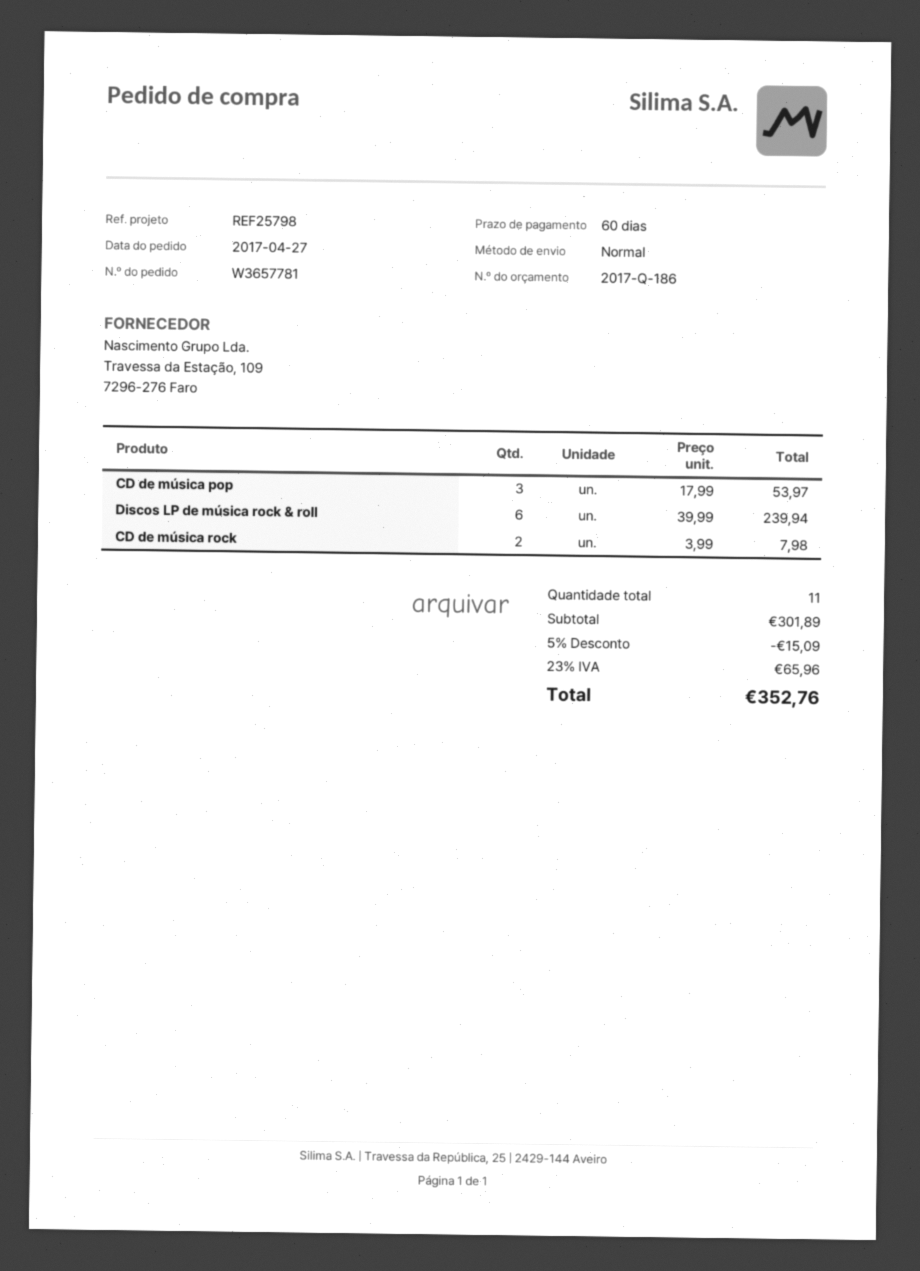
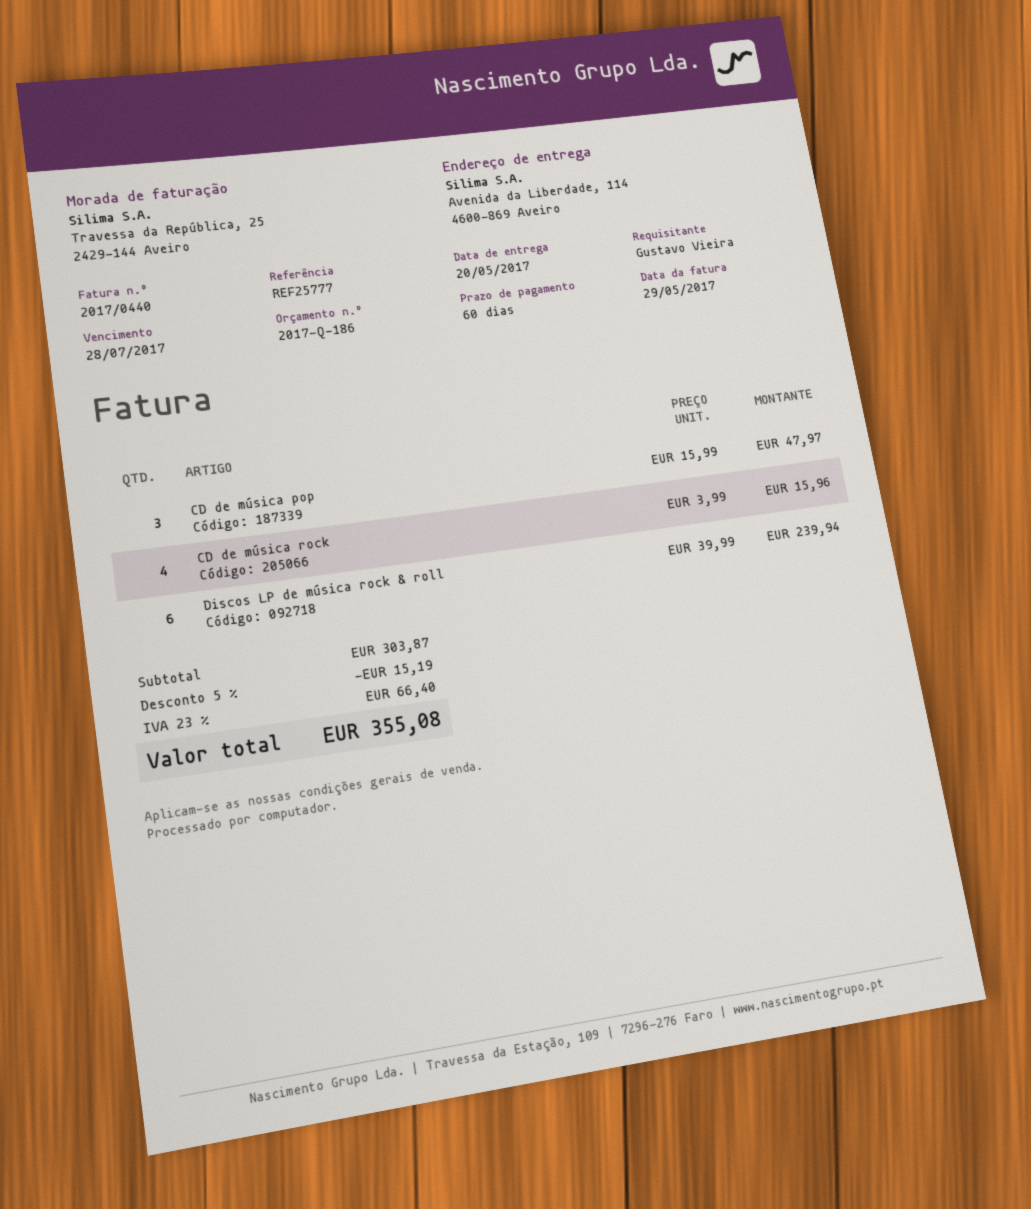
reference: REF25798 -> REF25777
CD de música pop: 3 x 17.99 = 53.97 -> 3 x 15.99 = 47.97
CD de música rock: 2 x 3.99 = 7.98 -> 4 x 3.99 = 15.96
subtotal: 301.89 -> 303.87
discount: 5% = 15.09 -> 5% = 15.19
tax: 23% = 65.96 -> 23% = 66.40
total: 352.76 -> 355.08

